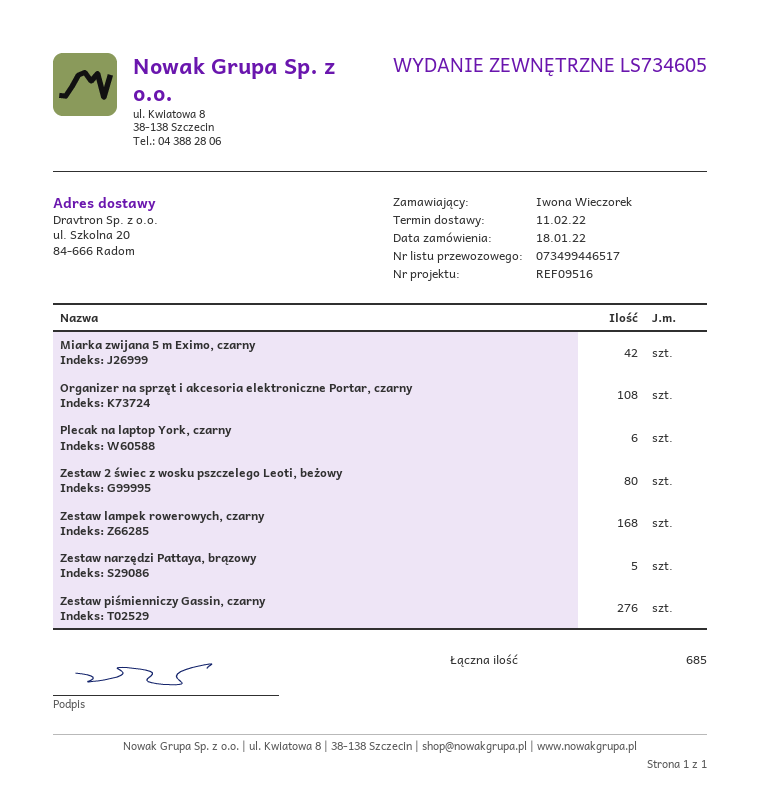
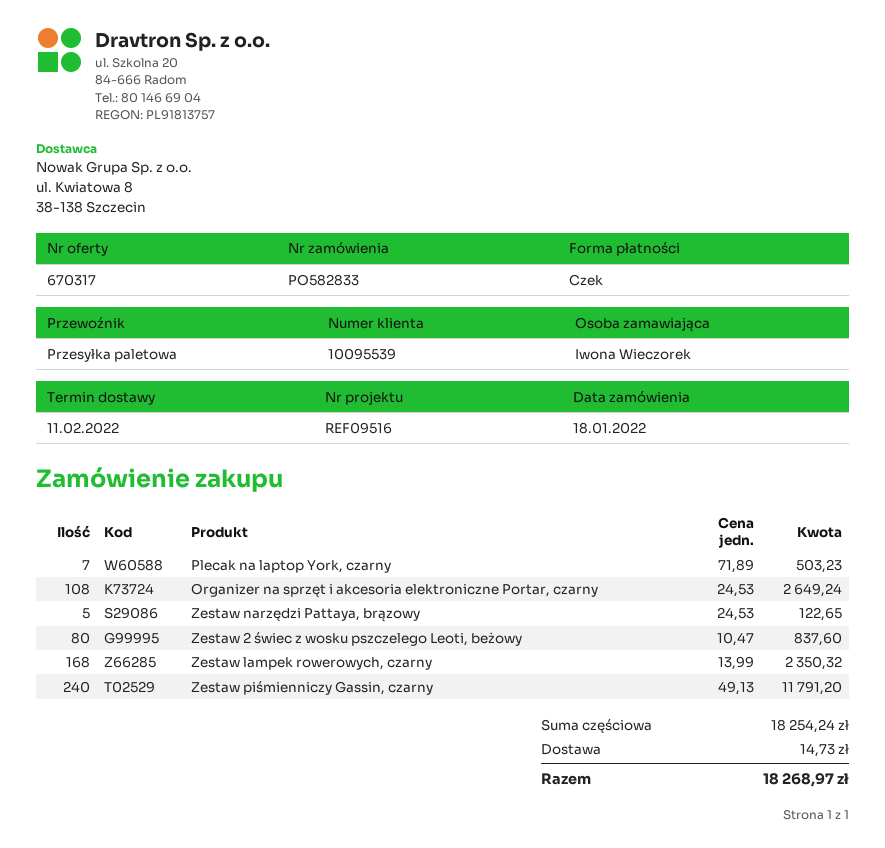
Miarka zwijana 5 m Eximo, czarny: 42 -> none
Plecak na laptop York, czarny: 6 -> 7
Zestaw piśmienniczy Gassin, czarny: 276 -> 240

